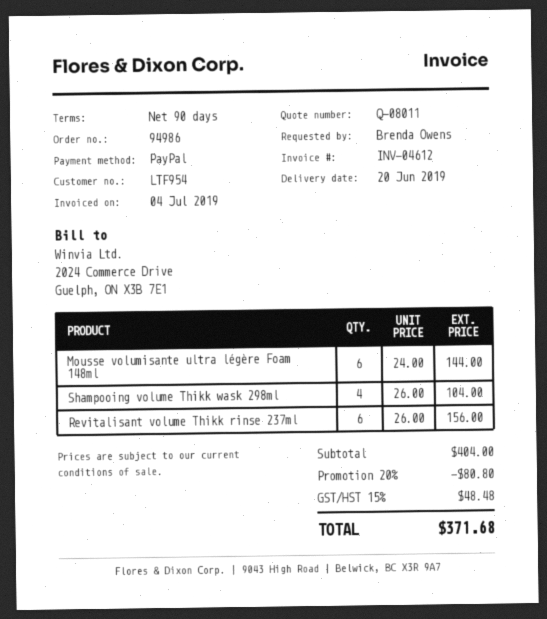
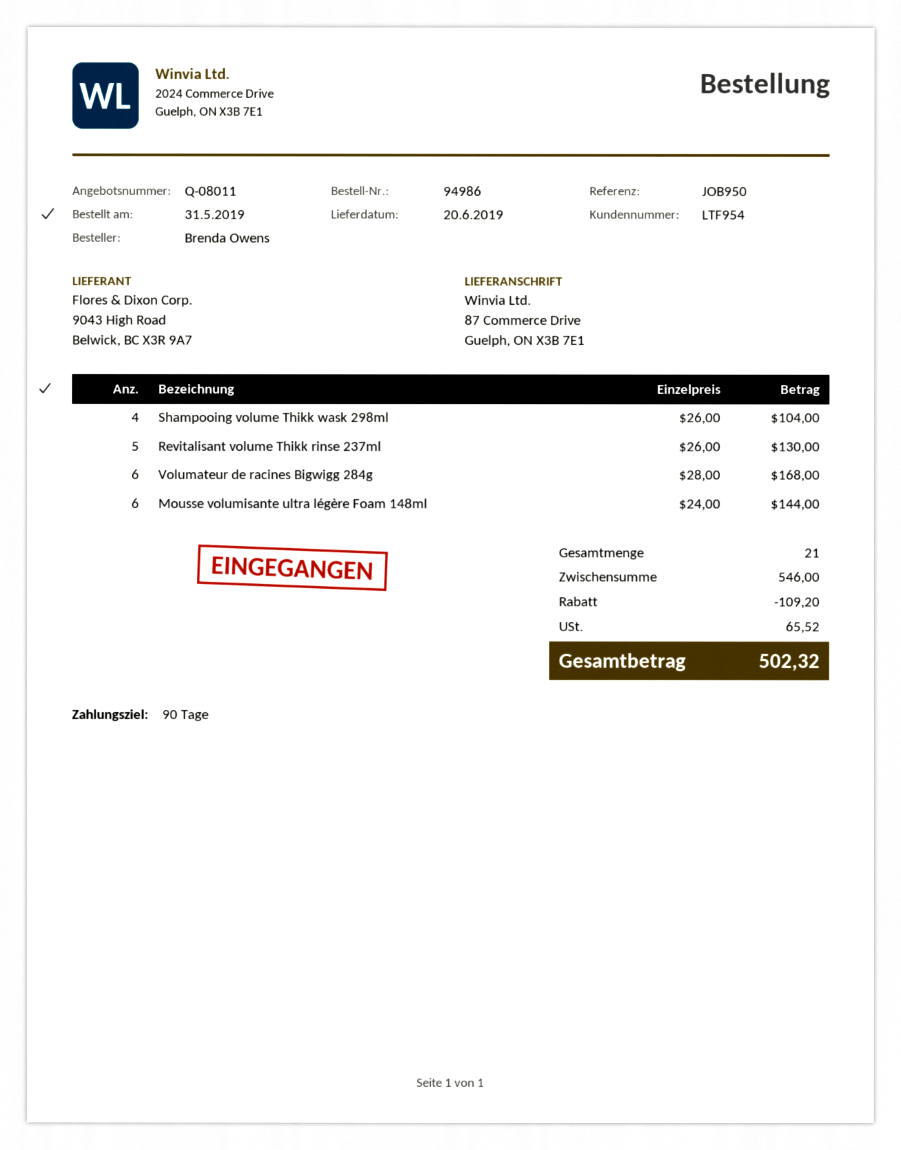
Revitalisant volume Thikk rinse 237ml: 6 x 26.00 = 156.00 -> 5 x 26.00 = 130.00
Volumateur de racines Bigwigg 284g: none -> 6 x 28.00 = 168.00
subtotal: 404.00 -> 546.00
discount: 80.80 -> 109.20
tax: 48.48 -> 65.52
total: 371.68 -> 502.32

